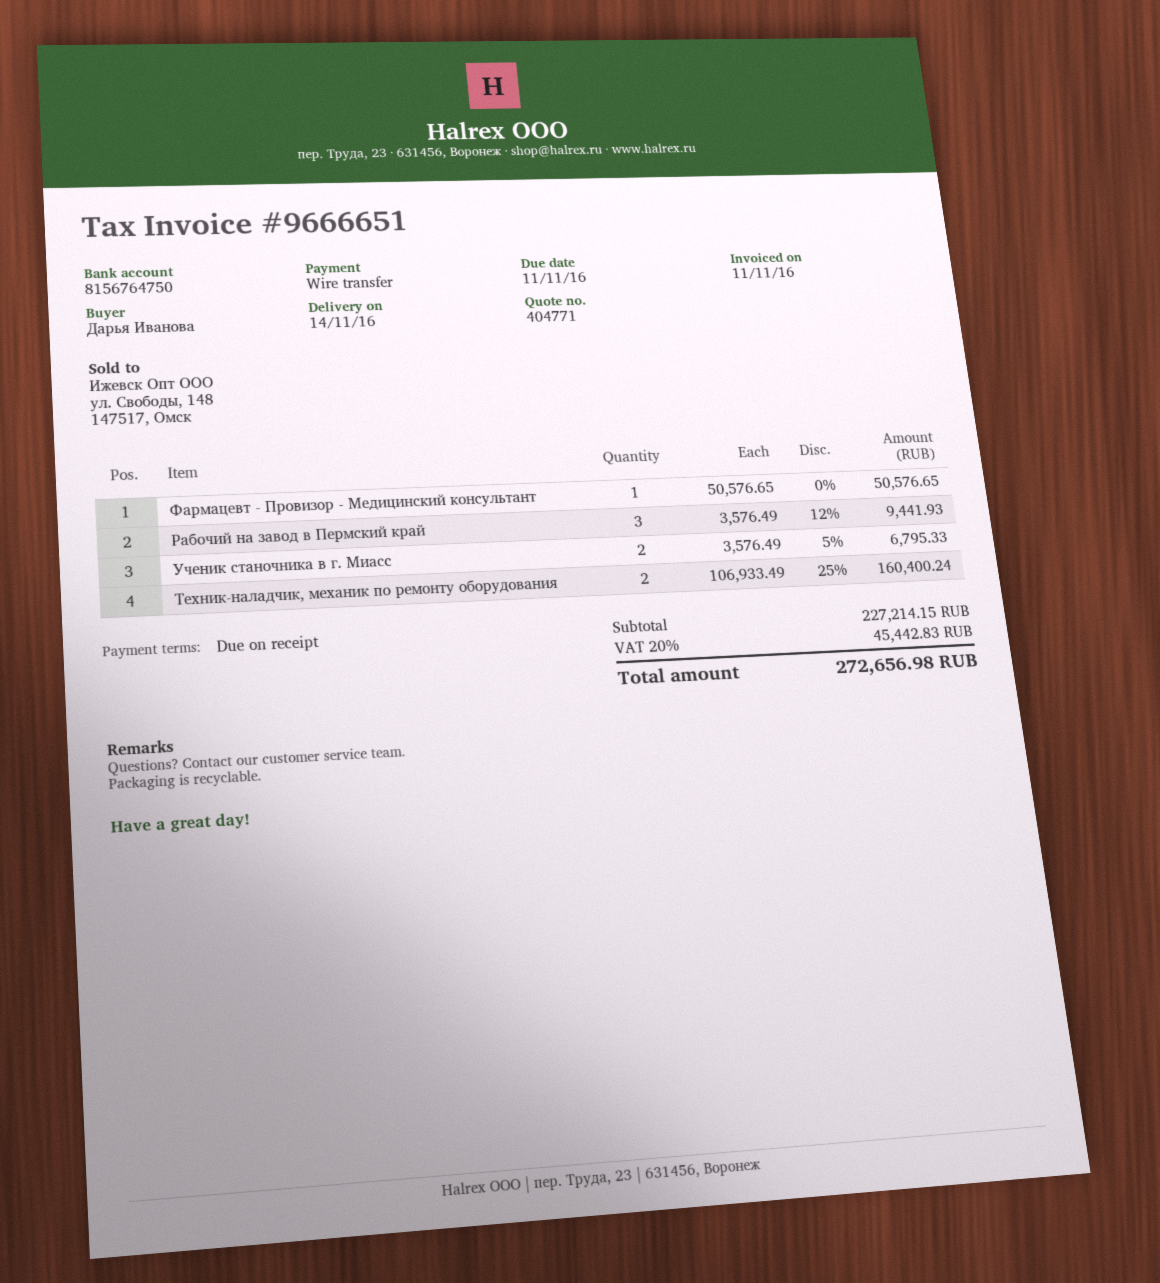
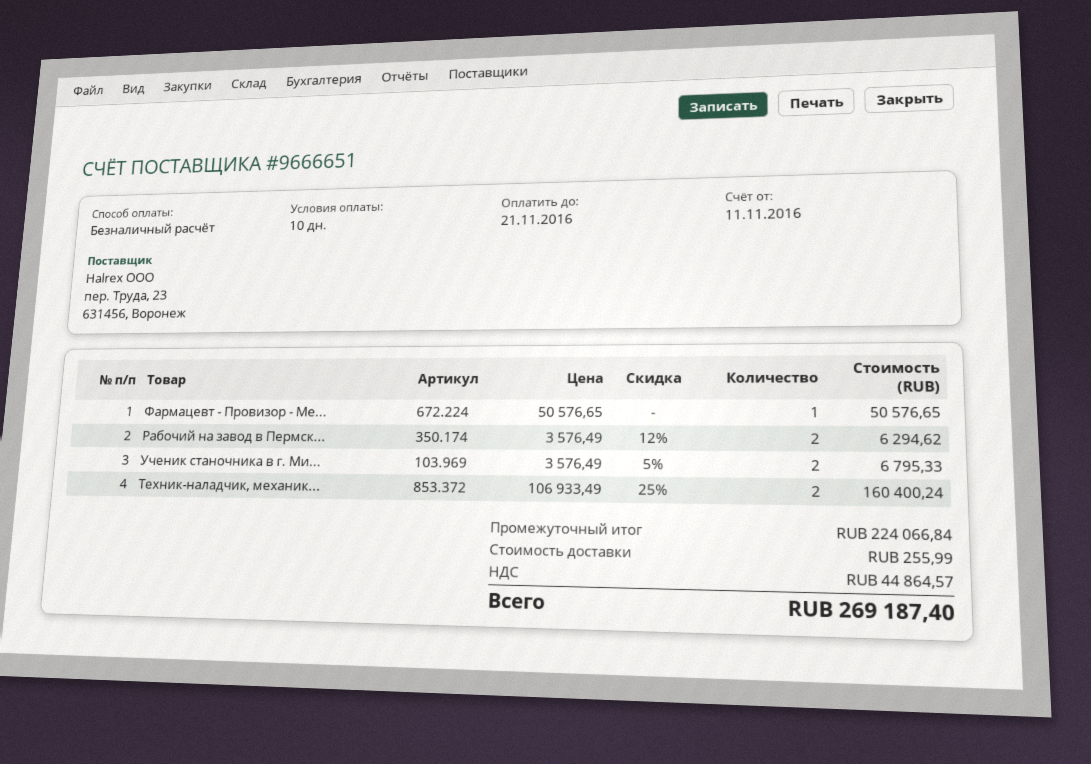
payment terms: on receipt -> 10 days
due date: 2016-11-11 -> 2016-11-21
Рабочий на завод в Пермский край: 3 x 3576.49 - 12% = 9441.93 -> 2 x 3576.49 - 12% = 6294.62
subtotal: 227214.15 -> 224066.84
shipping: none -> 255.99
tax: 45442.83 -> 44864.57
total: 272656.98 -> 269187.40

